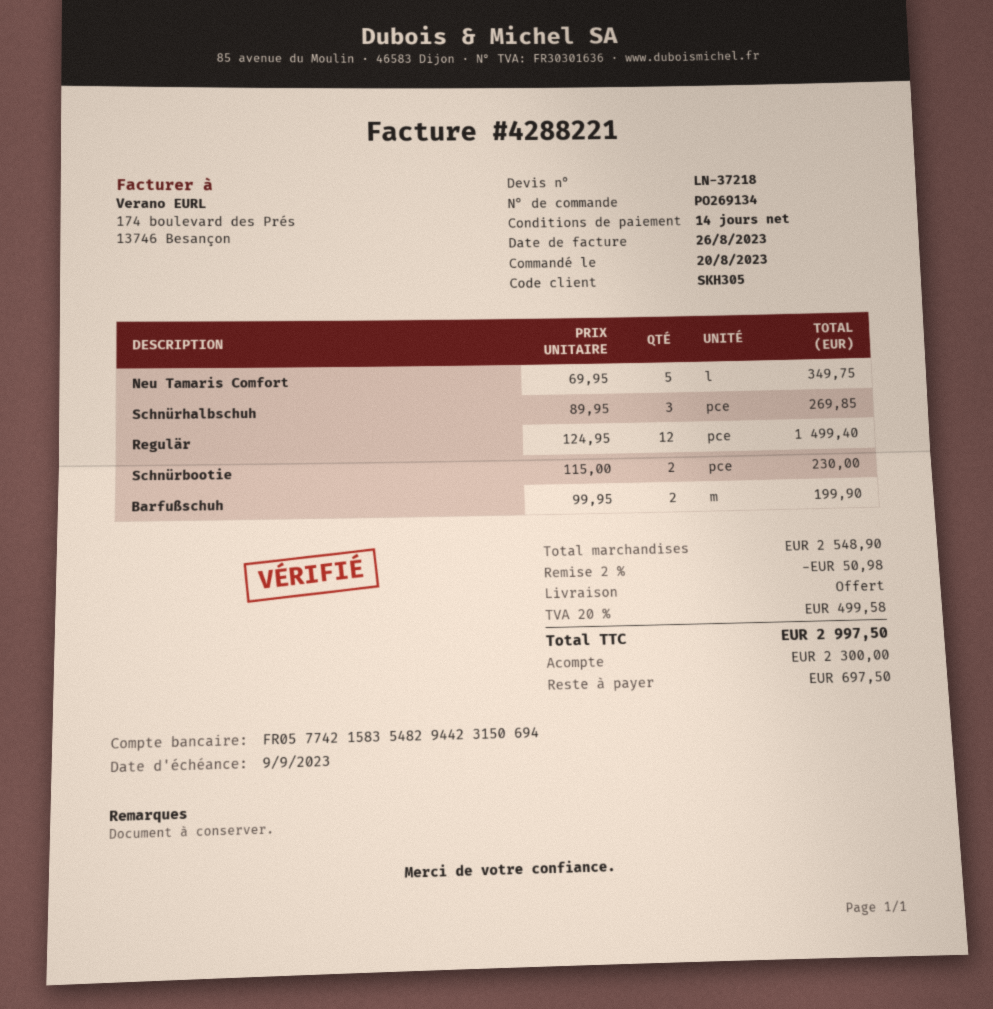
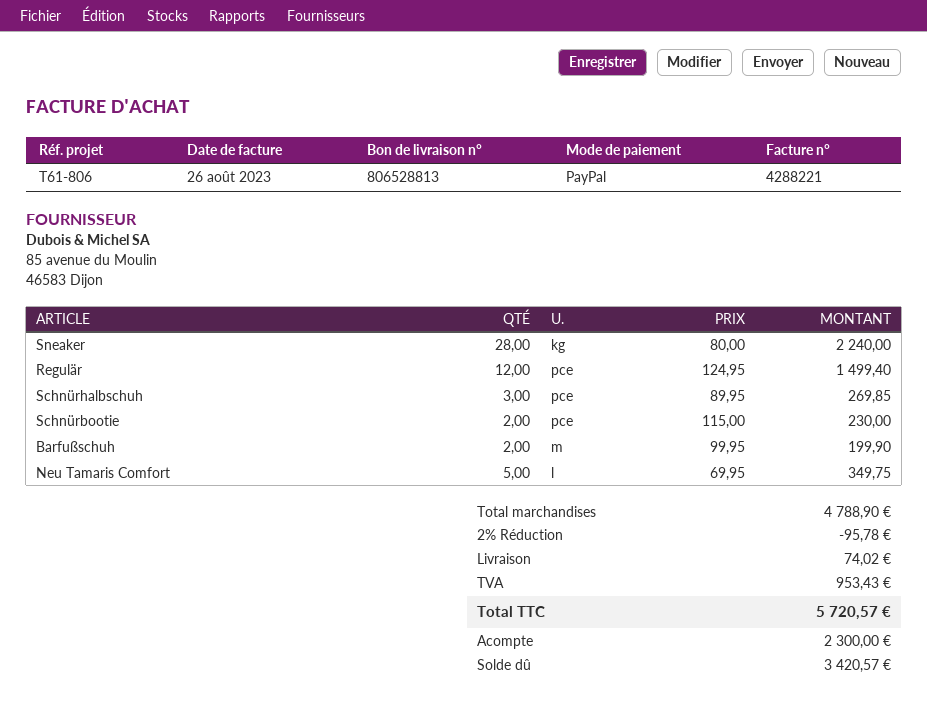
Sneaker: none -> 28 x 80.00 = 2240.00
subtotal: 2548.90 -> 4788.90
discount: 2% = 50.98 -> 2% = 95.78
shipping: 0.00 -> 74.02
tax: 499.58 -> 953.43
total: 2997.50 -> 5720.57
balance: 697.50 -> 3420.57

